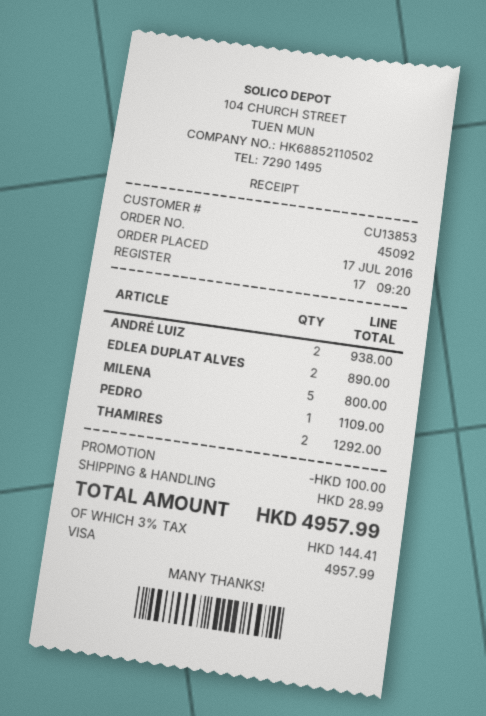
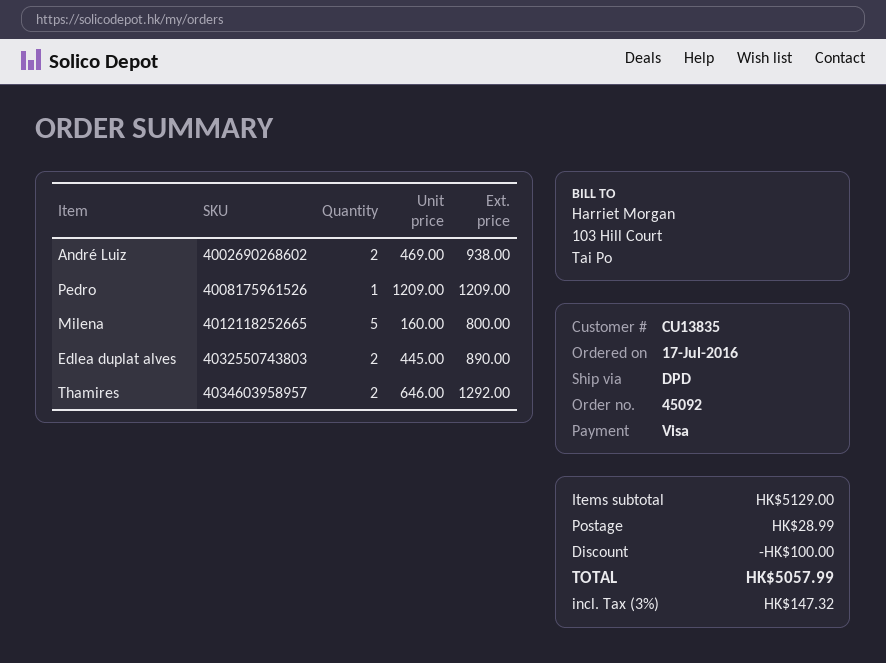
customer number: CU13853 -> CU13835
PEDRO: 1 for 1109.00 -> 1 for 1209.00
tax: 3% = 144.41 -> 3% = 147.32
total: 4957.99 -> 5057.99

